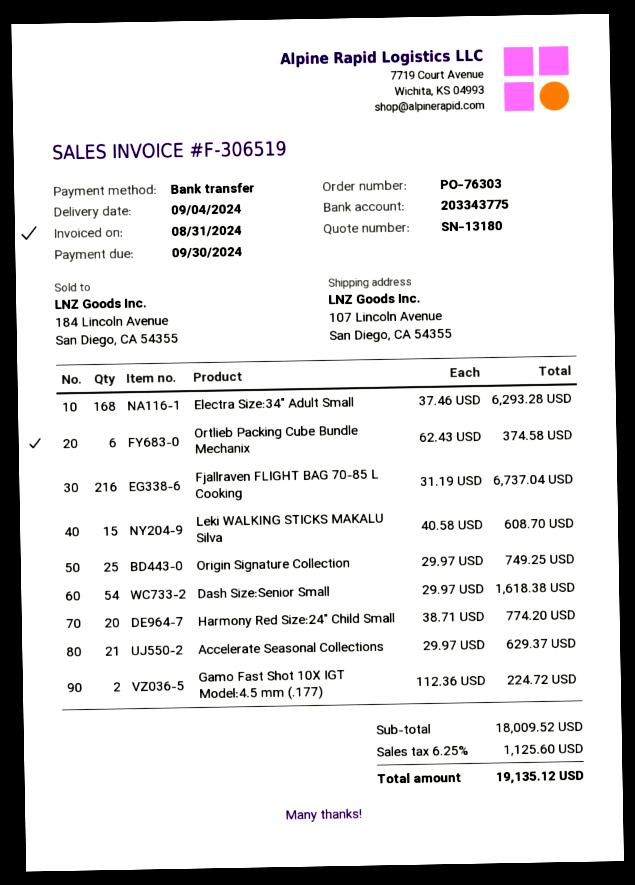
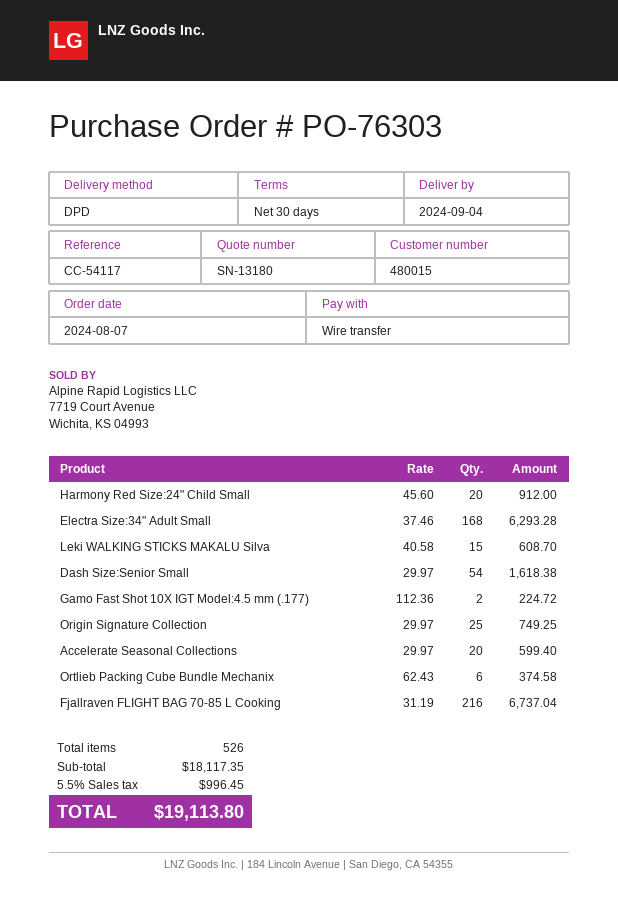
Harmony Red Size:24" Child Small: 20 x 38.71 = 774.20 -> 20 x 45.60 = 912.00
Accelerate Seasonal Collections: 21 x 29.97 = 629.37 -> 20 x 29.97 = 599.40
subtotal: 18009.52 -> 18117.35
tax: 6.25% = 1125.60 -> 5.5% = 996.45
total: 19135.12 -> 19113.80

